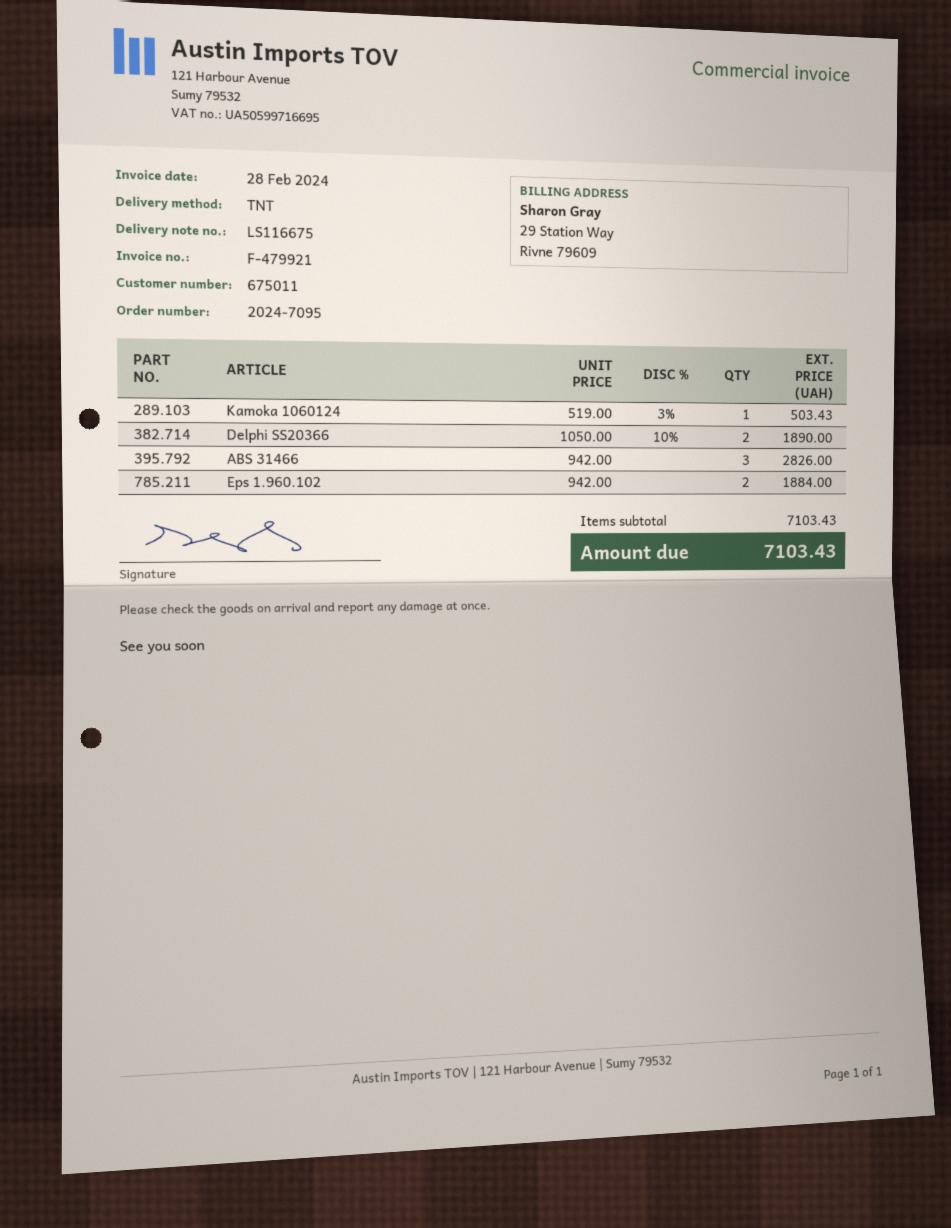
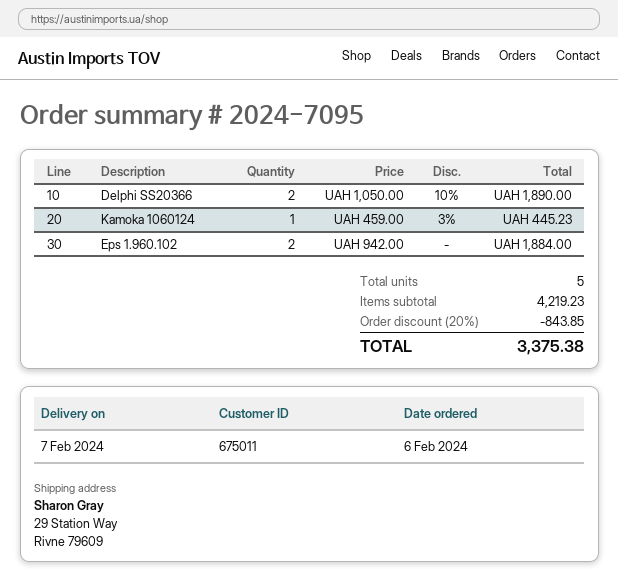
Kamoka 1060124: 1 x 519.00 - 3% = 503.43 -> 1 x 459.00 - 3% = 445.23
ABS 31466: 3 x 942.00 = 2826.00 -> none
subtotal: 7103.43 -> 4219.23
discount: none -> 20% = 843.85
total: 7103.43 -> 3375.38

